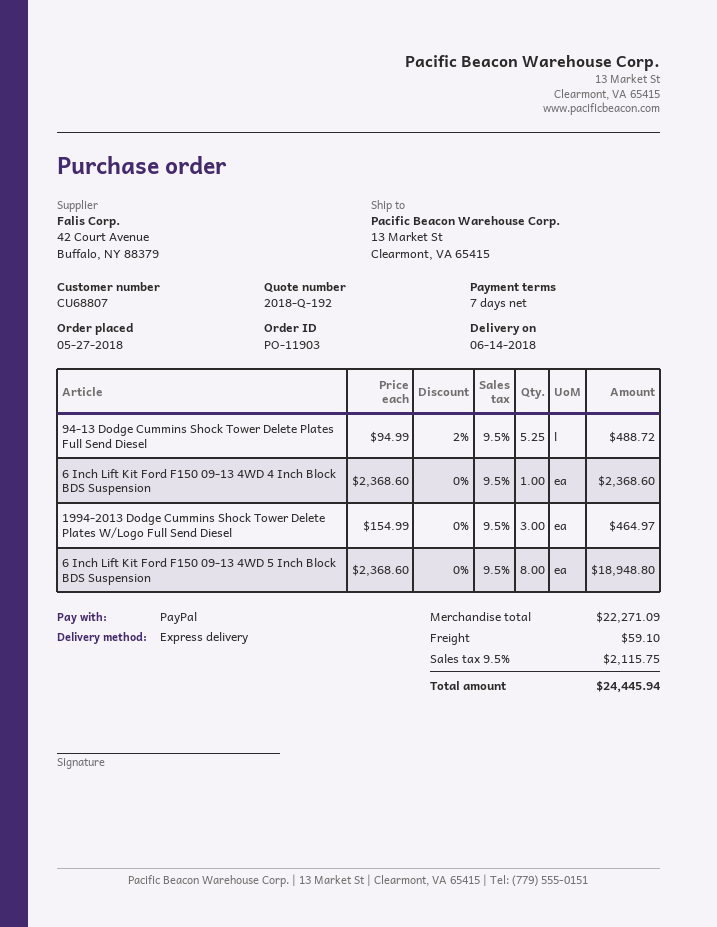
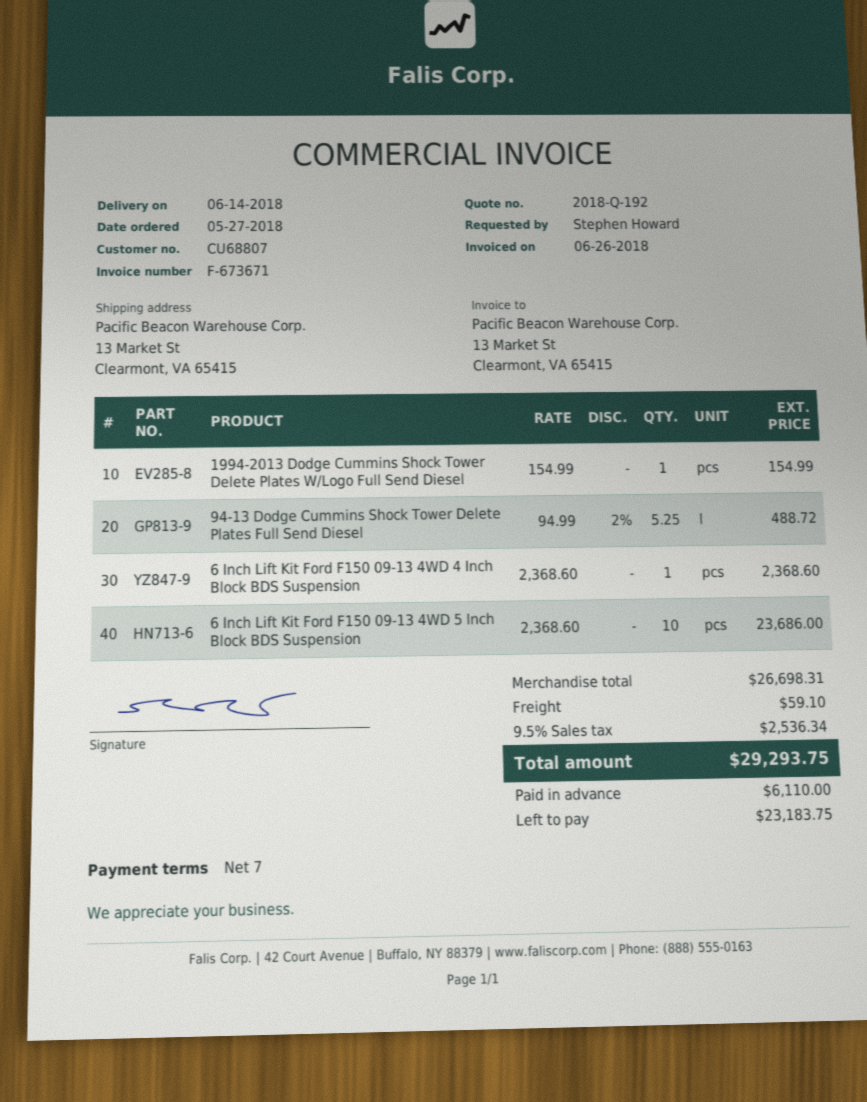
1994-2013 Dodge Cummins Shock Tower Delete Plates W/Logo Full Send Diesel: 3 x 154.99 = 464.97 -> 1 x 154.99 = 154.99
6 Inch Lift Kit Ford F150 09-13 4WD 5 Inch Block BDS Suspension: 8 x 2368.60 = 18948.80 -> 10 x 2368.60 = 23686.00
subtotal: 22271.09 -> 26698.31
tax: 9.5% = 2115.75 -> 9.5% = 2536.34
total: 24445.94 -> 29293.75

